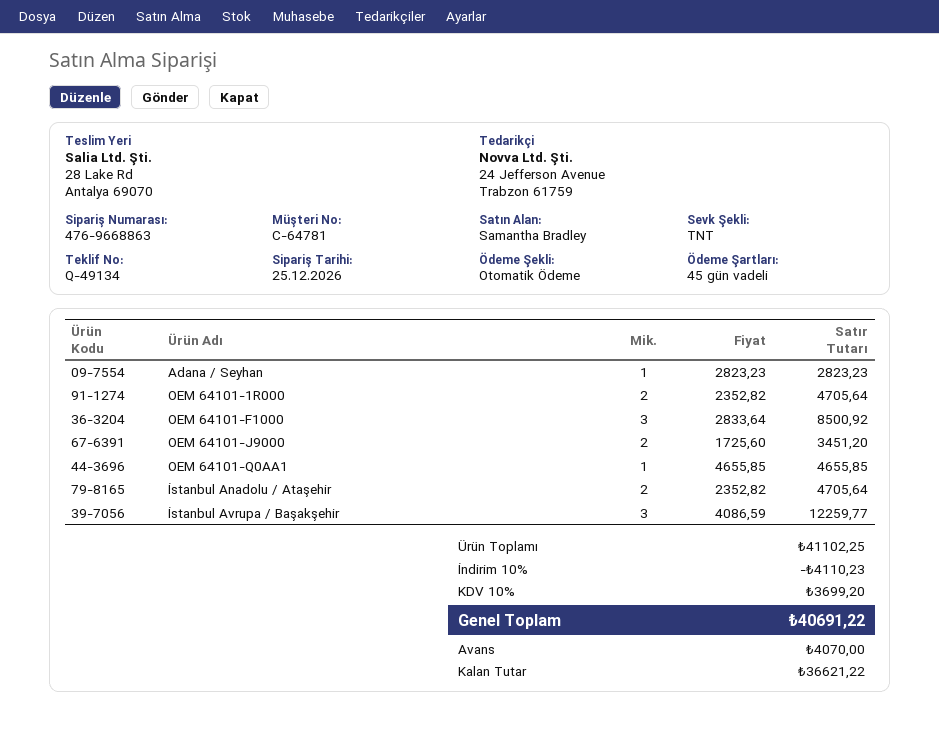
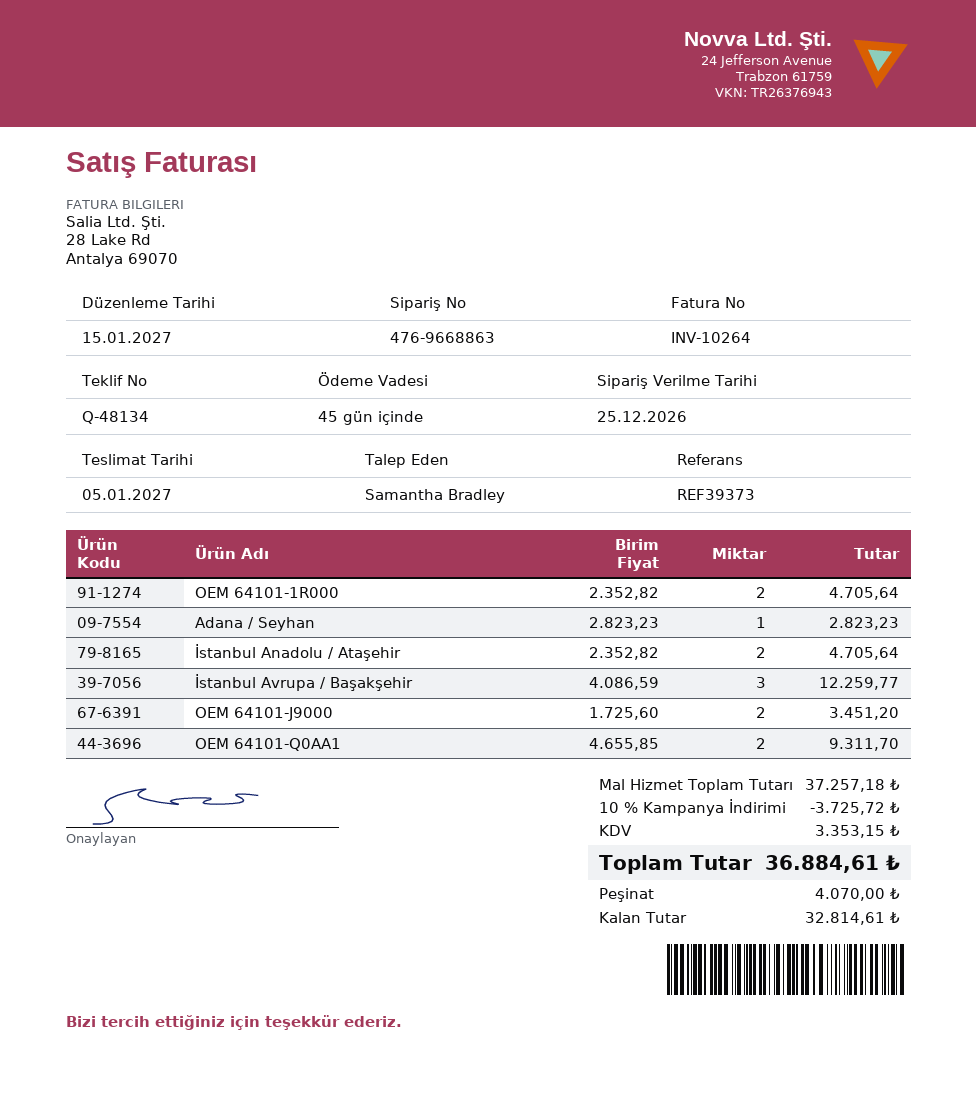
quote number: Q-49134 -> Q-48134
OEM 64101-F1000: 3 x 2833.64 = 8500.92 -> none
OEM 64101-Q0AA1: 1 x 4655.85 = 4655.85 -> 2 x 4655.85 = 9311.70
subtotal: 41102.25 -> 37257.18
discount: 10% = 4110.23 -> 10% = 3725.72
tax: 3699.20 -> 3353.15
total: 40691.22 -> 36884.61
balance: 36621.22 -> 32814.61

